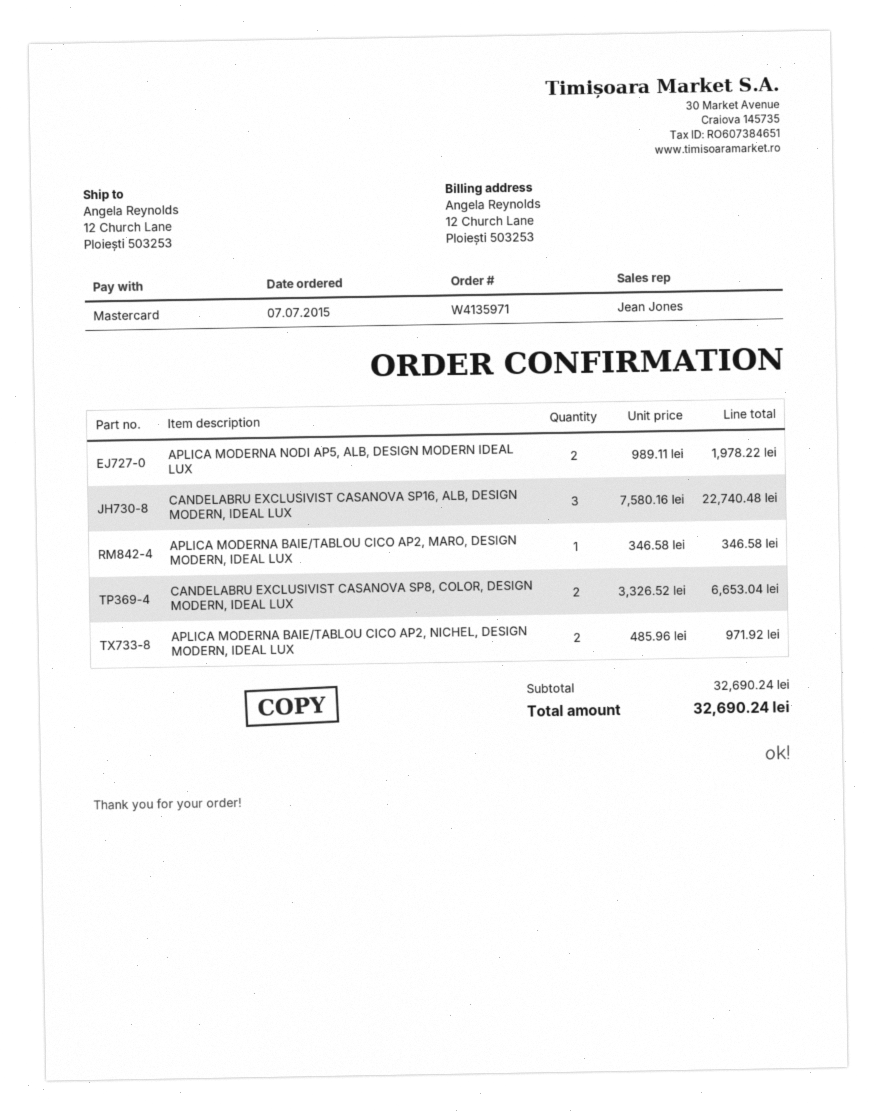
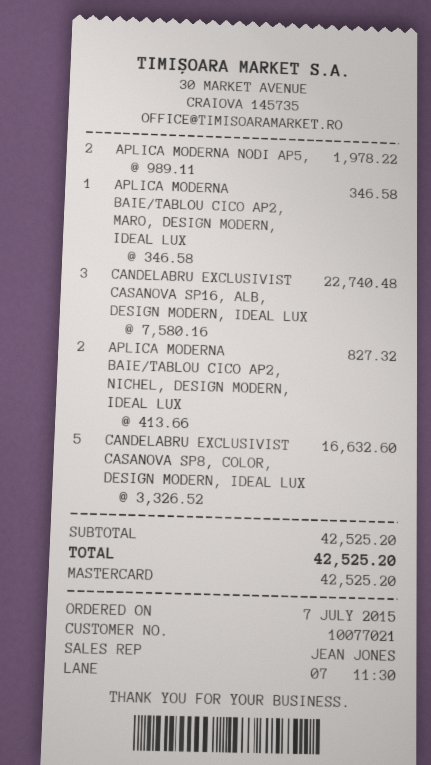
CANDELABRU EXCLUSIVIST CASANOVA SP8, COLOR, DESIGN MODERN, IDEAL LUX: 2 x 3326.52 = 6653.04 -> 5 x 3326.52 = 16632.60
APLICA MODERNA BAIE/TABLOU CICO AP2, NICHEL, DESIGN MODERN, IDEAL LUX: 2 x 485.96 = 971.92 -> 2 x 413.66 = 827.32
subtotal: 32690.24 -> 42525.20
total: 32690.24 -> 42525.20

